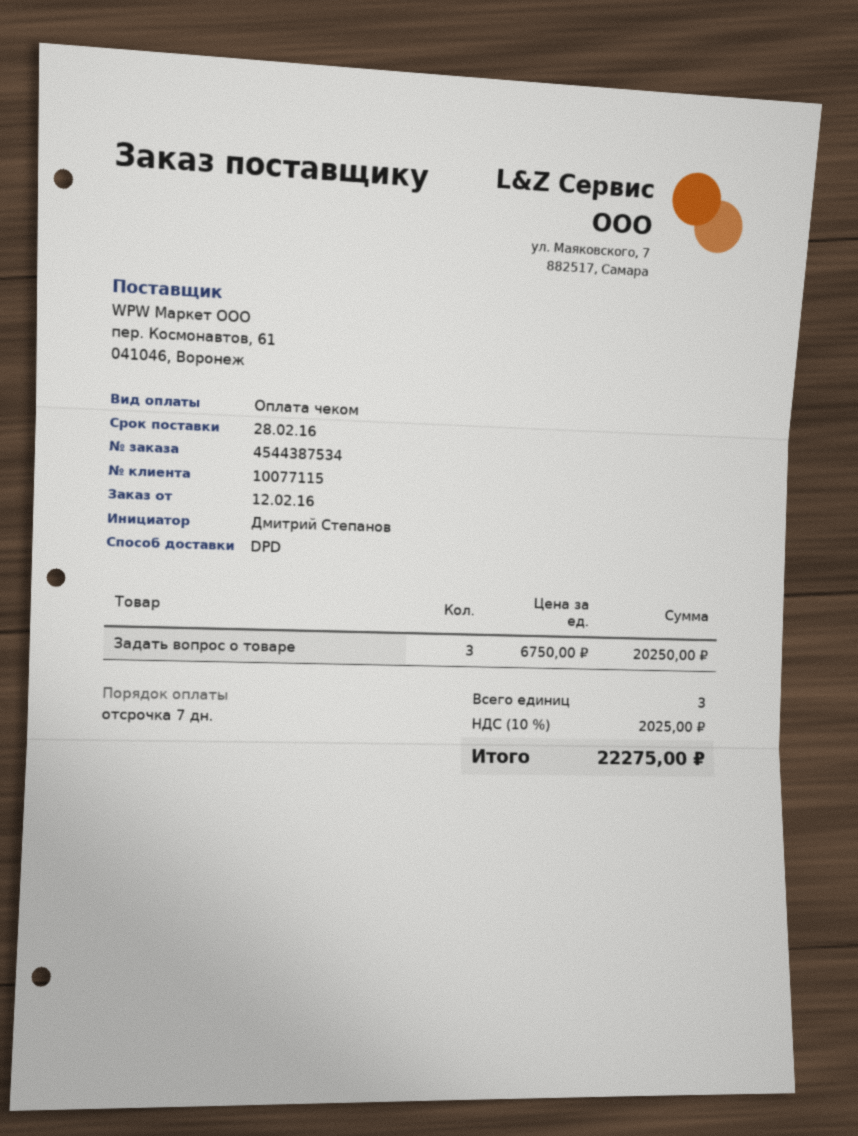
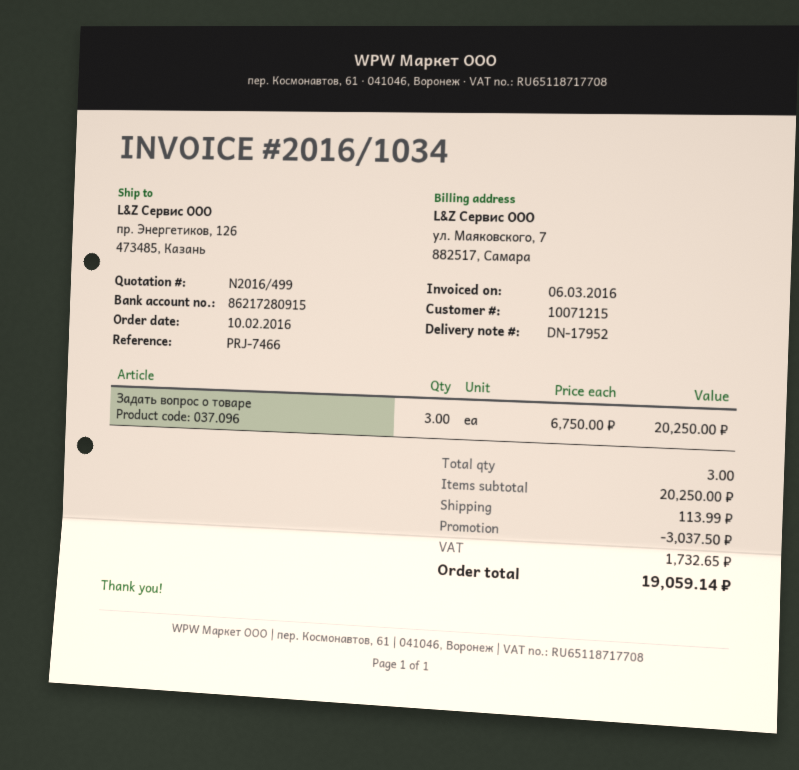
order date: 2016-02-12 -> 2016-02-10
customer number: 10077115 -> 10071215
discount: none -> 3037.50
shipping: none -> 113.99
tax: 2025.00 -> 1732.65
total: 22275.00 -> 19059.14

